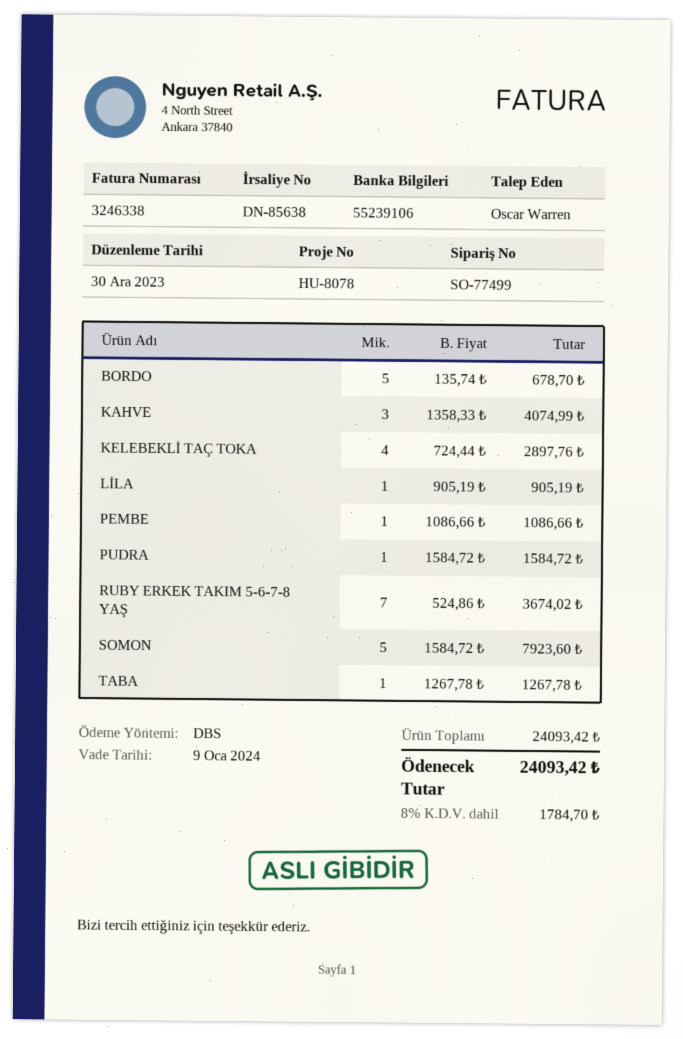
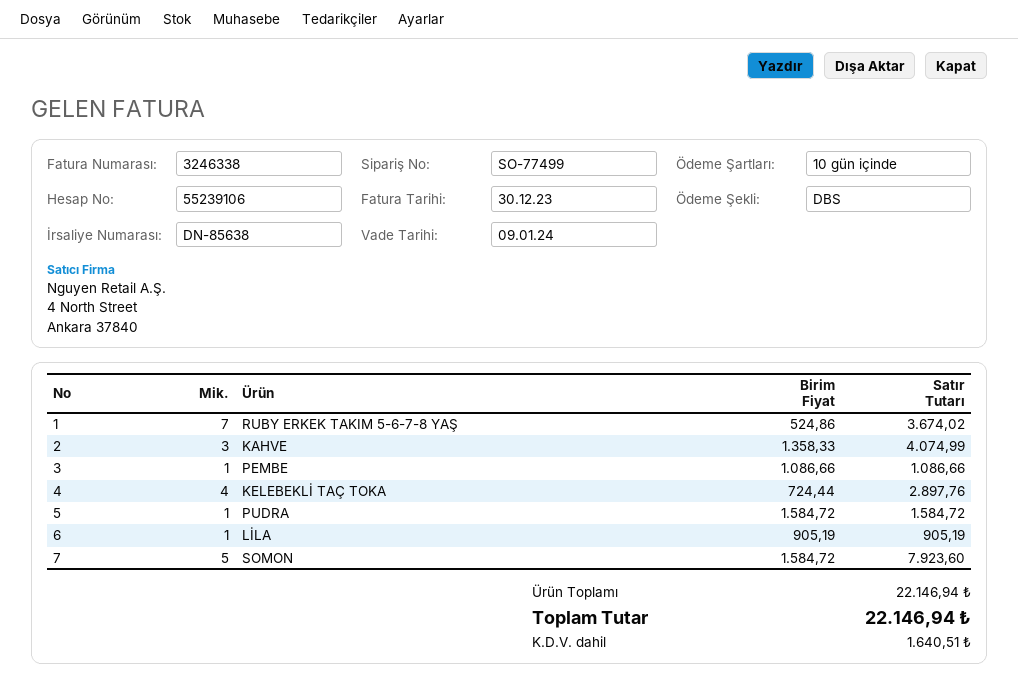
BORDO: 5 x 135.74 = 678.70 -> none
TABA: 1 x 1267.78 = 1267.78 -> none
subtotal: 24093.42 -> 22146.94
tax: 1784.70 -> 1640.51
total: 24093.42 -> 22146.94

